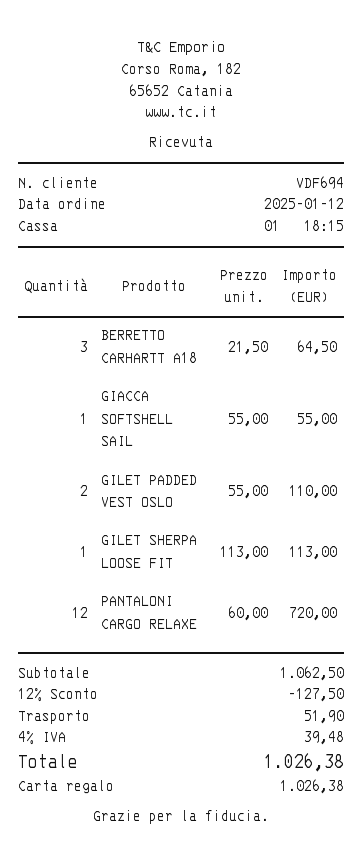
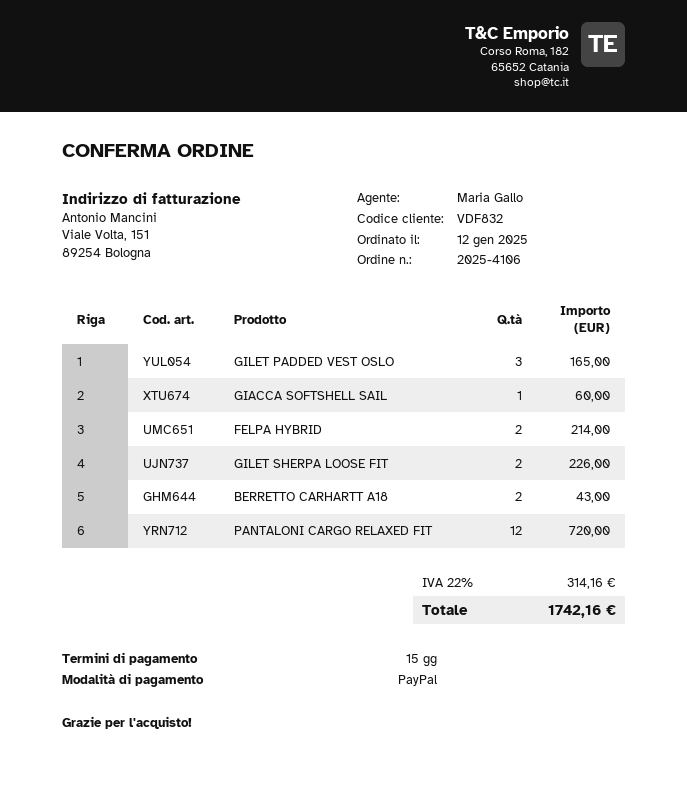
customer number: VDF694 -> VDF832
payment method: gift card -> PayPal
BERRETTO CARHARTT A18: 3 for 64.50 -> 2 for 43.00
GIACCA SOFTSHELL SAIL: 1 for 55.00 -> 1 for 60.00
GILET PADDED VEST OSLO: 2 for 110.00 -> 3 for 165.00
GILET SHERPA LOOSE FIT: 1 for 113.00 -> 2 for 226.00
FELPA HYBRID: none -> 2 for 214.00
discount: 12% = 127.50 -> none
shipping: 51.90 -> none
tax: 4% = 39.48 -> 22% = 314.16
total: 1026.38 -> 1742.16

